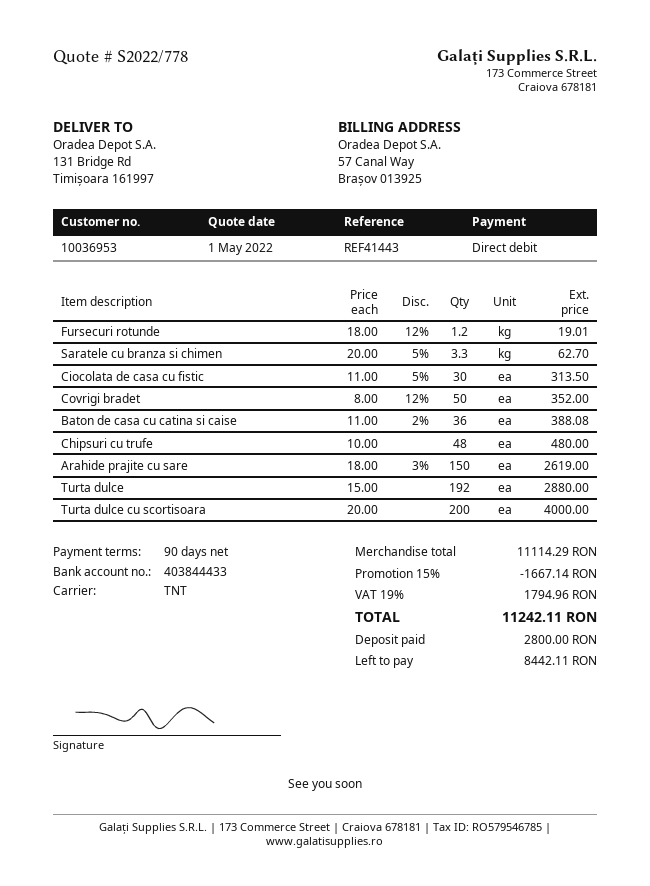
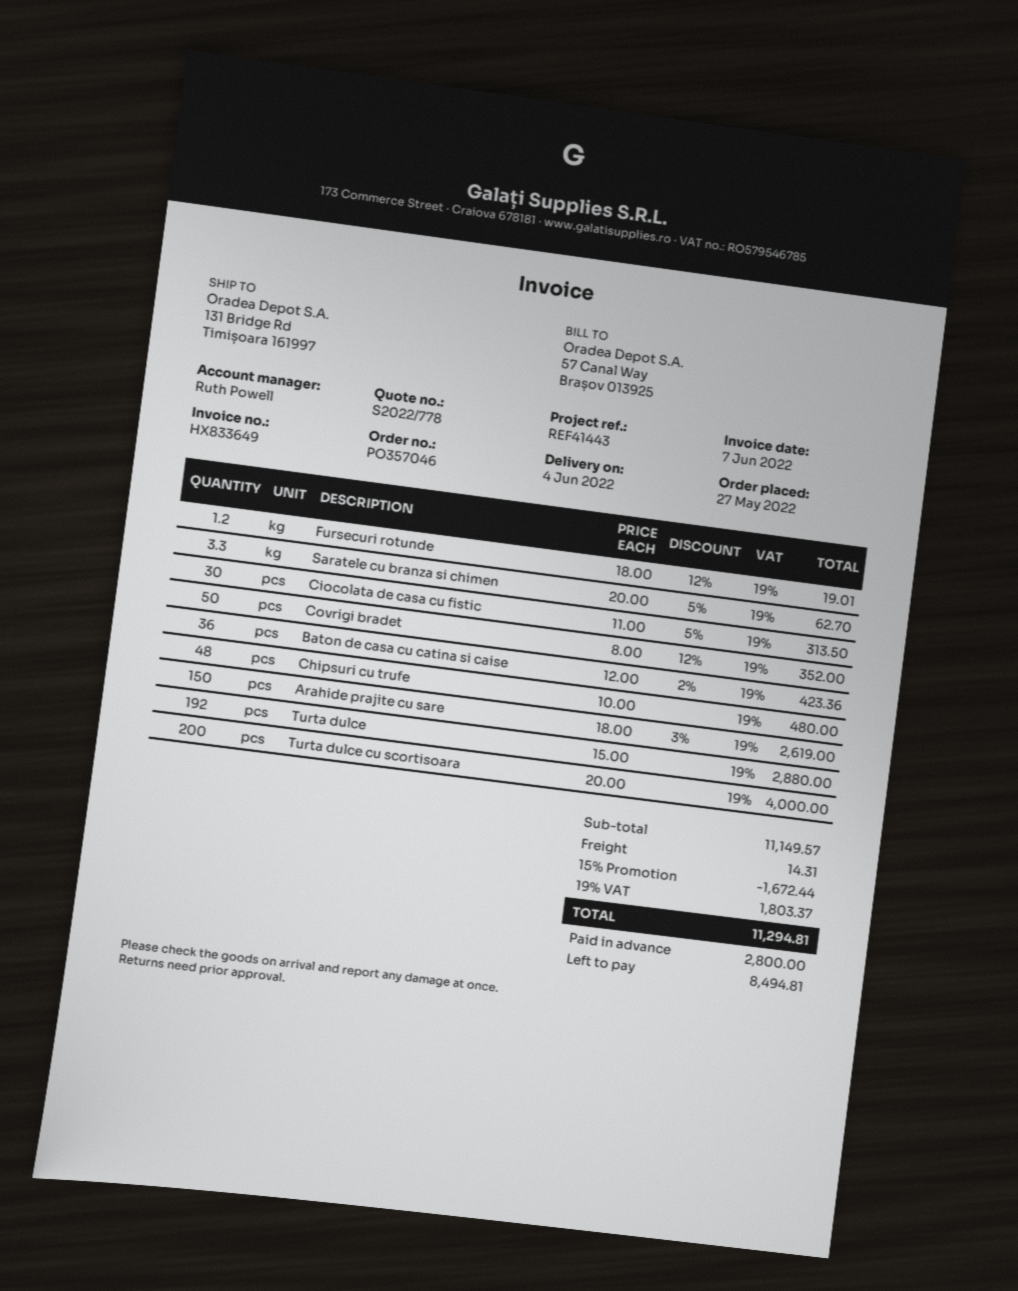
Baton de casa cu catina si caise: 36 x 11.00 - 2% = 388.08 -> 36 x 12.00 - 2% = 423.36
subtotal: 11114.29 -> 11149.57
discount: 15% = 1667.14 -> 15% = 1672.44
shipping: none -> 14.31
tax: 19% = 1794.96 -> 19% = 1803.37
total: 11242.11 -> 11294.81
balance: 8442.11 -> 8494.81

